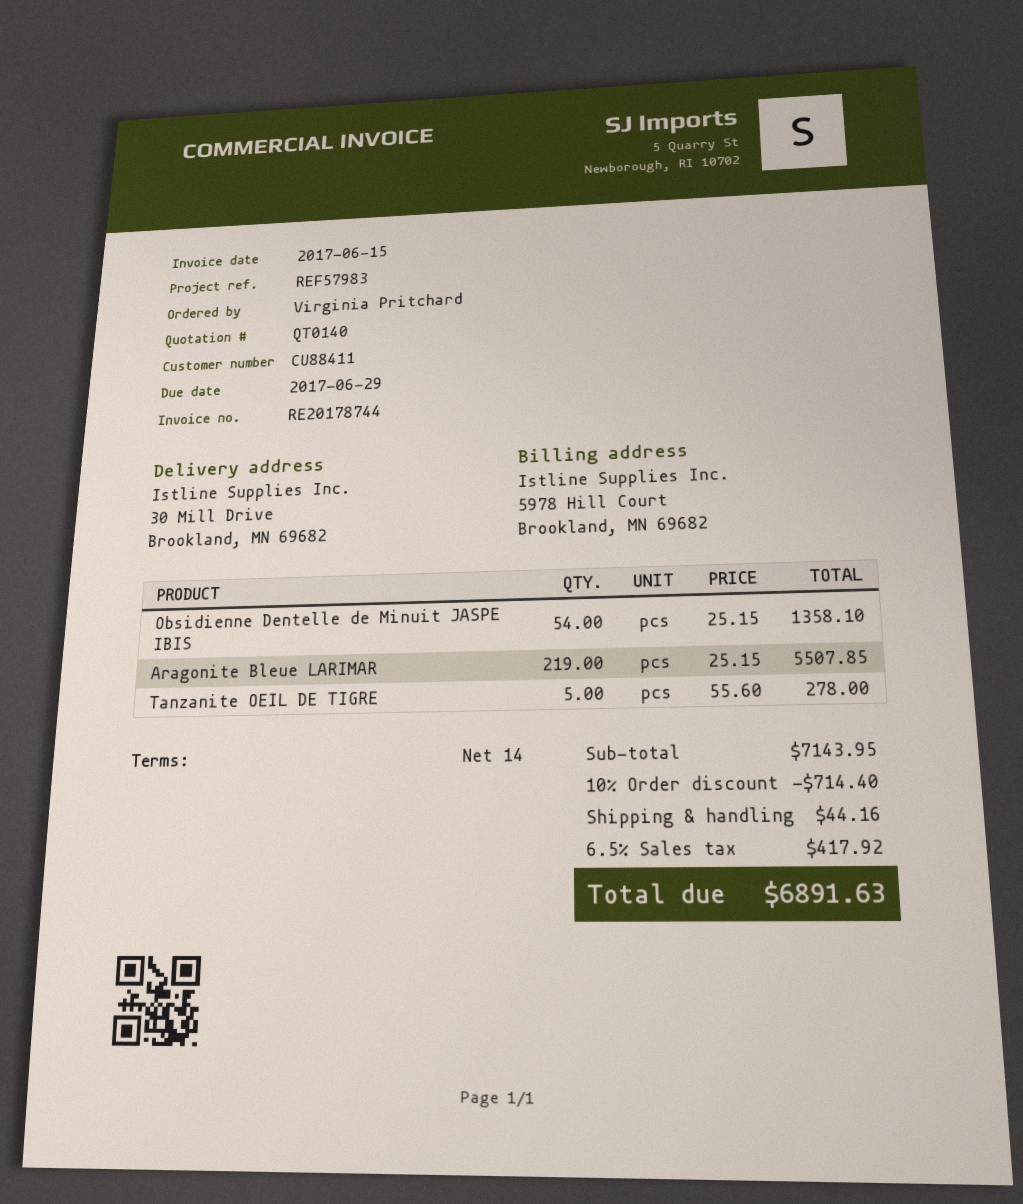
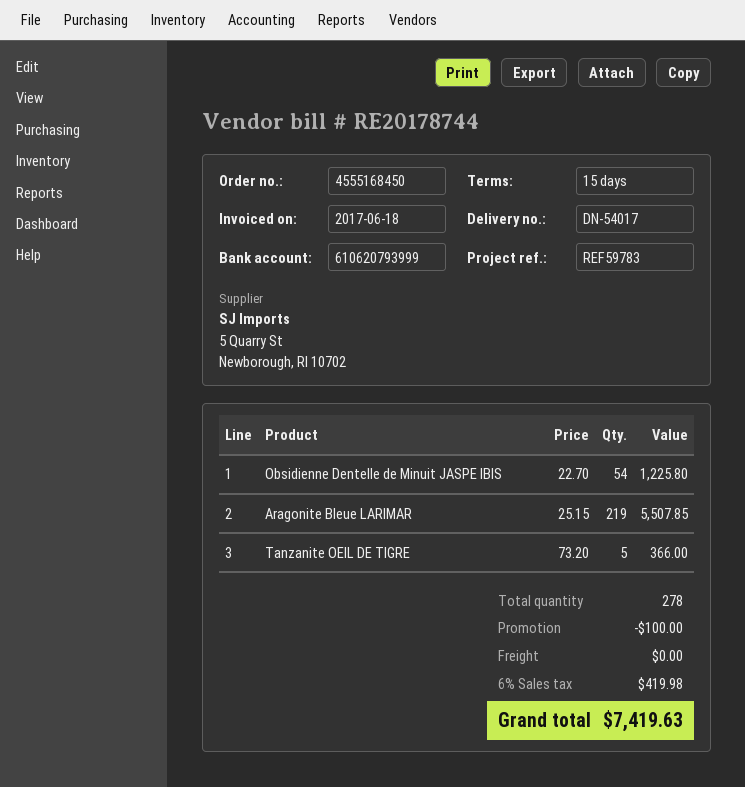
invoice date: 2017-06-15 -> 2017-06-18
payment terms: 14 days -> 15 days
reference: REF57983 -> REF59783
Obsidienne Dentelle de Minuit JASPE IBIS: 54 x 25.15 = 1358.10 -> 54 x 22.70 = 1225.80
Tanzanite OEIL DE TIGRE: 5 x 55.60 = 278.00 -> 5 x 73.20 = 366.00
discount: 714.40 -> 100.00
shipping: 44.16 -> 0.00
tax: 6.5% = 417.92 -> 6% = 419.98
total: 6891.63 -> 7419.63

